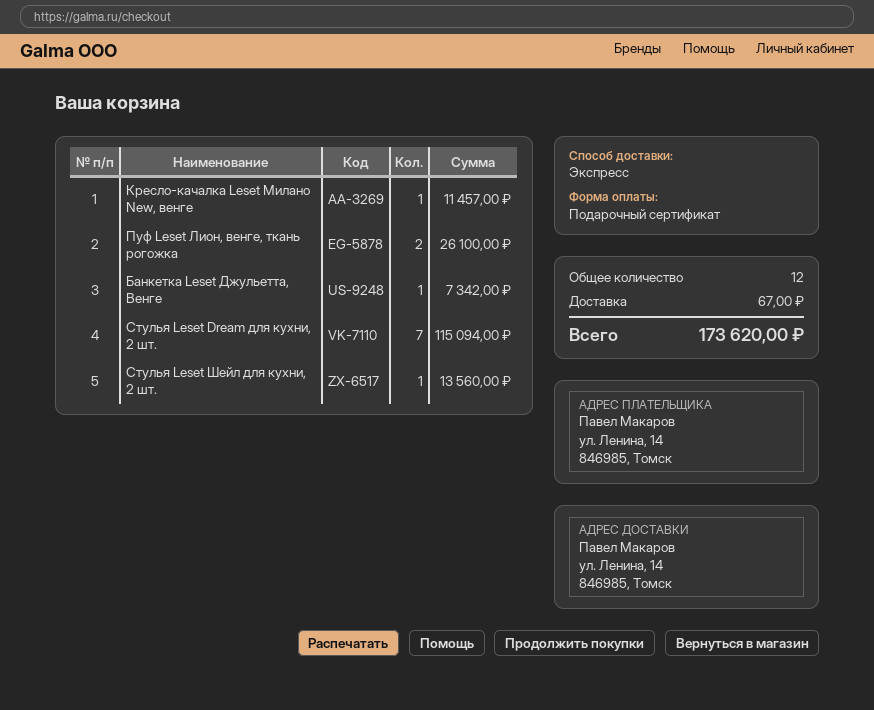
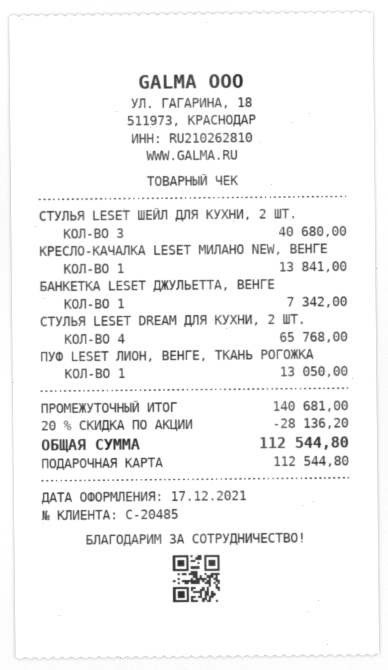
Кресло-качалка Leset Милано New, венге: 1 for 11457.00 -> 1 for 13841.00
Пуф Leset Лион, венге, ткань рогожка: 2 for 26100.00 -> 1 for 13050.00
Стулья Leset Dream для кухни, 2 шт.: 7 for 115094.00 -> 4 for 65768.00
Стулья Leset Шейл для кухни, 2 шт.: 1 for 13560.00 -> 3 for 40680.00
discount: none -> 20% = 28136.20
shipping: 67.00 -> none
total: 173620.00 -> 112544.80

